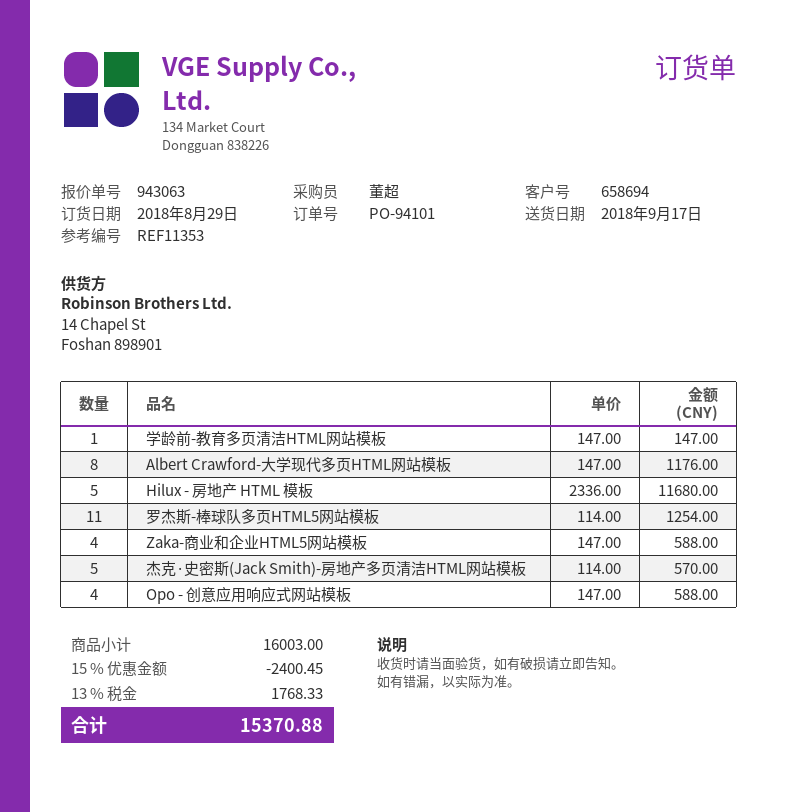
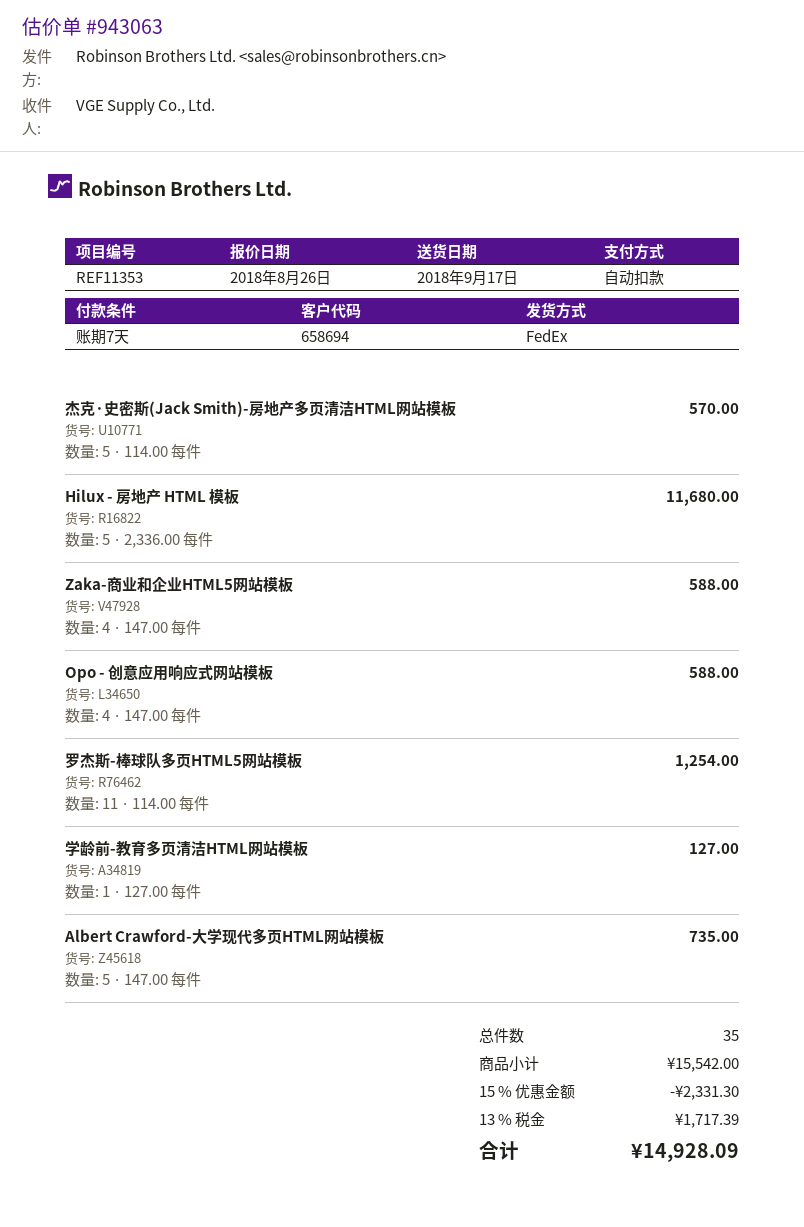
学龄前-教育多页清洁HTML网站模板: 1 x 147.00 = 147.00 -> 1 x 127.00 = 127.00
Albert Crawford-大学现代多页HTML网站模板: 8 x 147.00 = 1176.00 -> 5 x 147.00 = 735.00
subtotal: 16003.00 -> 15542.00
discount: 15% = 2400.45 -> 15% = 2331.30
tax: 13% = 1768.33 -> 13% = 1717.39
total: 15370.88 -> 14928.09

